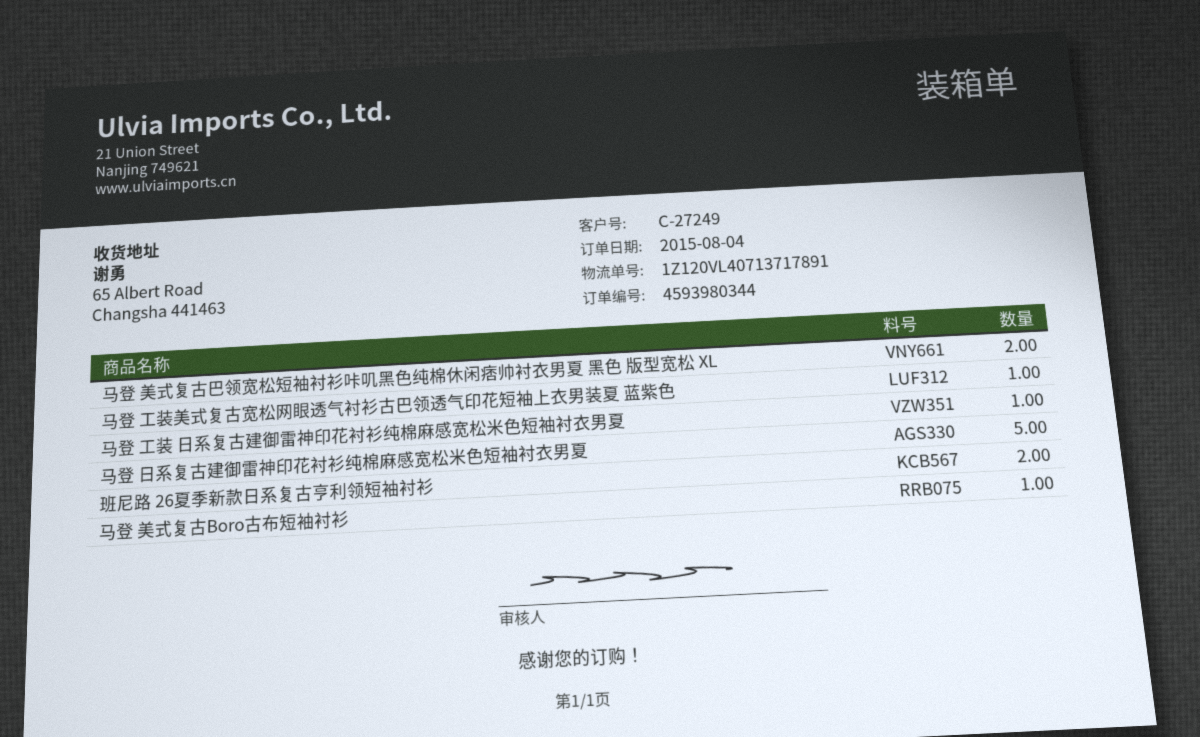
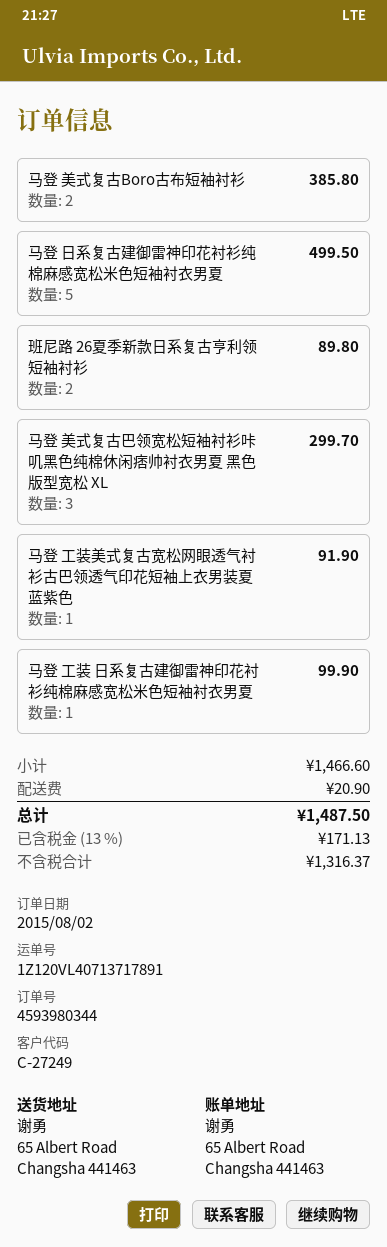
order date: 2015-08-04 -> 2015-08-02
马登 美式复古巴领宽松短袖衬衫咔叽黑色纯棉休闲痞帅衬衣男夏 黑色 版型宽松 XL: 2 -> 3
马登 美式复古Boro古布短袖衬衫: 1 -> 2

